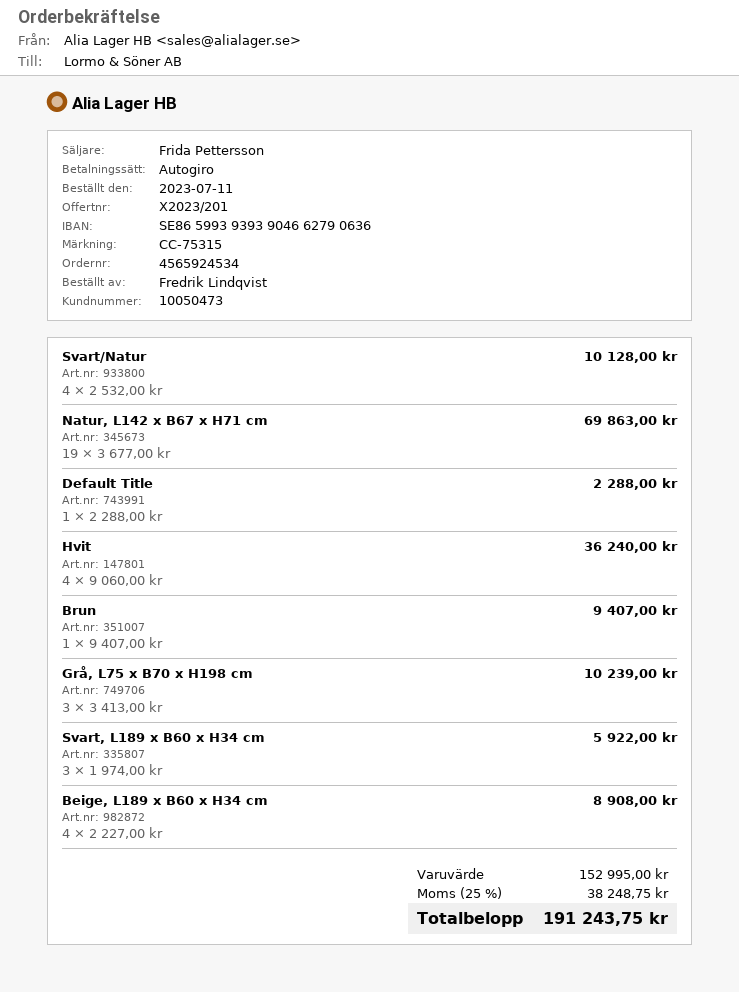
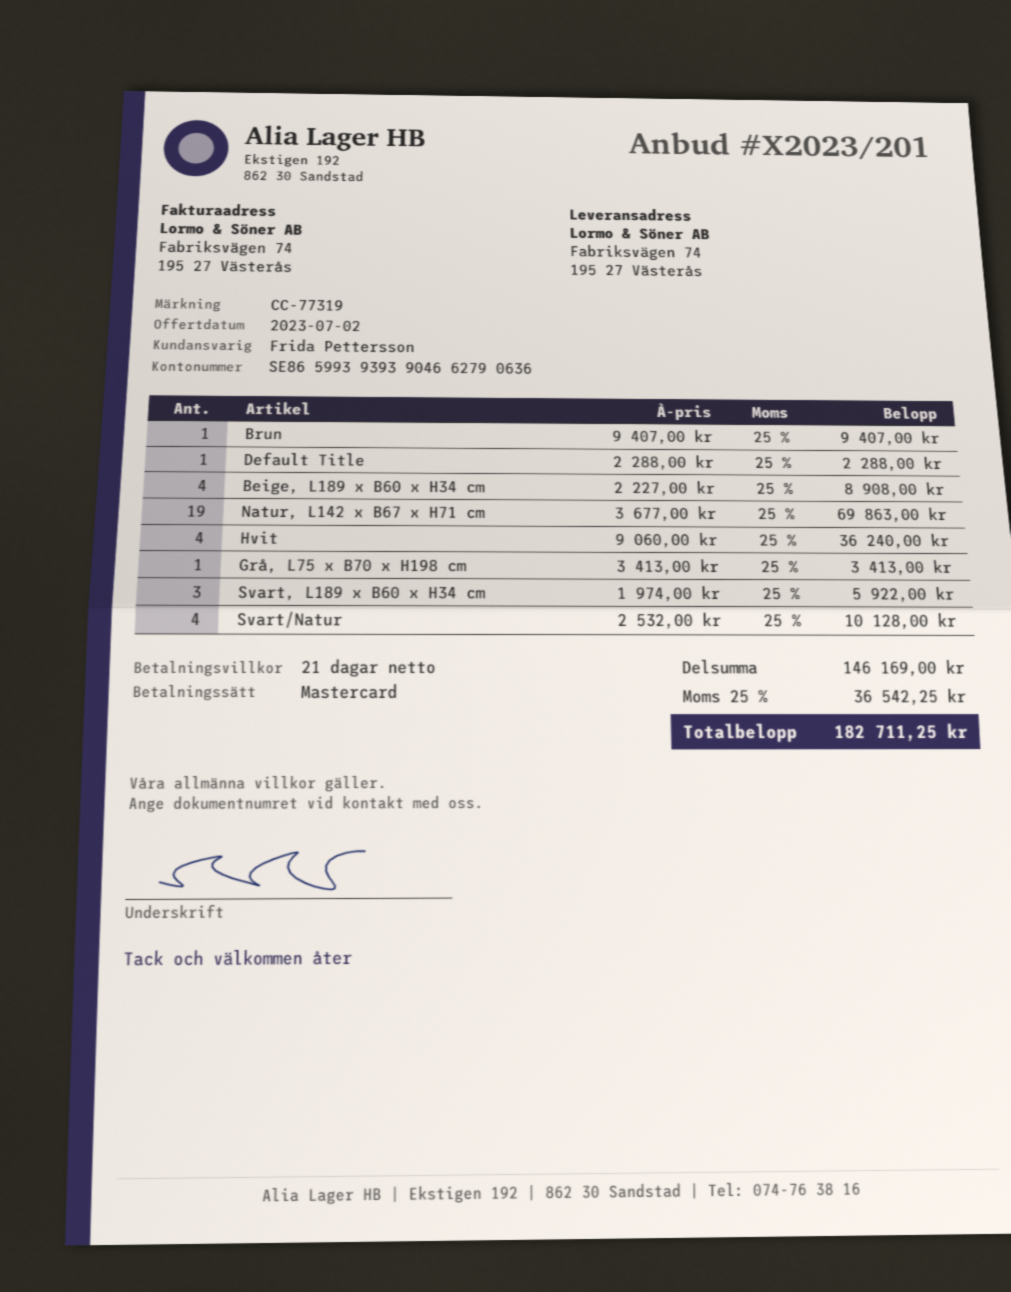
reference: CC-75315 -> CC-77319
payment method: direct debit -> Mastercard
Grå, L75 x B70 x H198 cm: 3 x 3413.00 = 10239.00 -> 1 x 3413.00 = 3413.00
subtotal: 152995.00 -> 146169.00
tax: 25% = 38248.75 -> 25% = 36542.25
total: 191243.75 -> 182711.25

